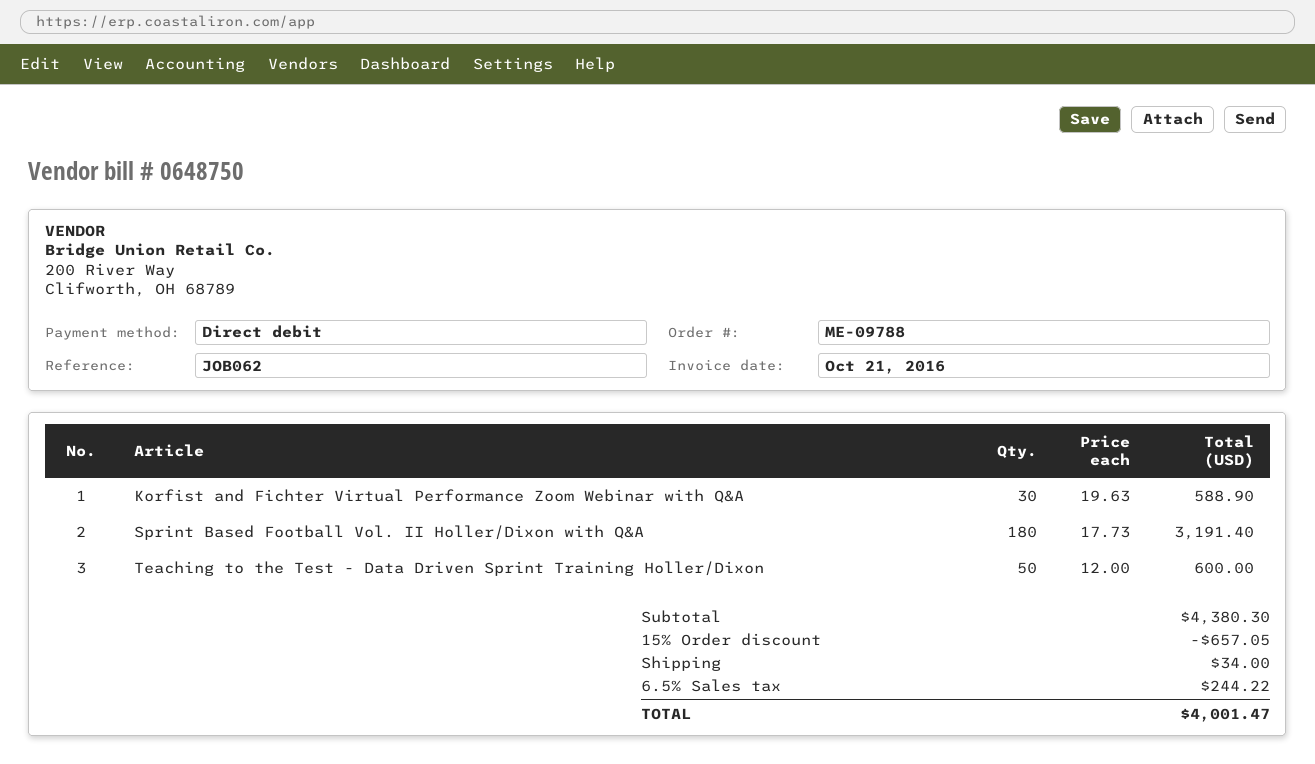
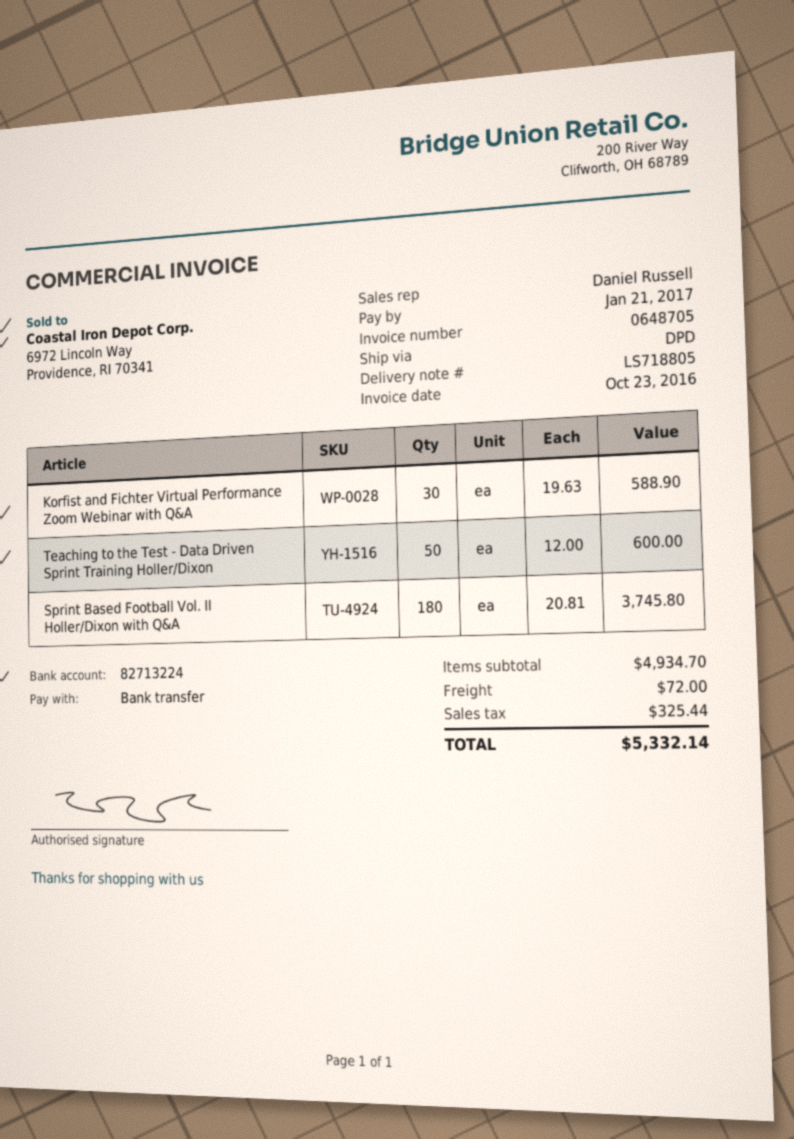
invoice number: 0648750 -> 0648705
invoice date: 2016-10-21 -> 2016-10-23
payment method: direct debit -> bank transfer
Sprint Based Football Vol. II Holler/Dixon with Q&A: 180 x 17.73 = 3191.40 -> 180 x 20.81 = 3745.80
subtotal: 4380.30 -> 4934.70
discount: 15% = 657.05 -> none
shipping: 34.00 -> 72.00
tax: 244.22 -> 325.44
total: 4001.47 -> 5332.14

